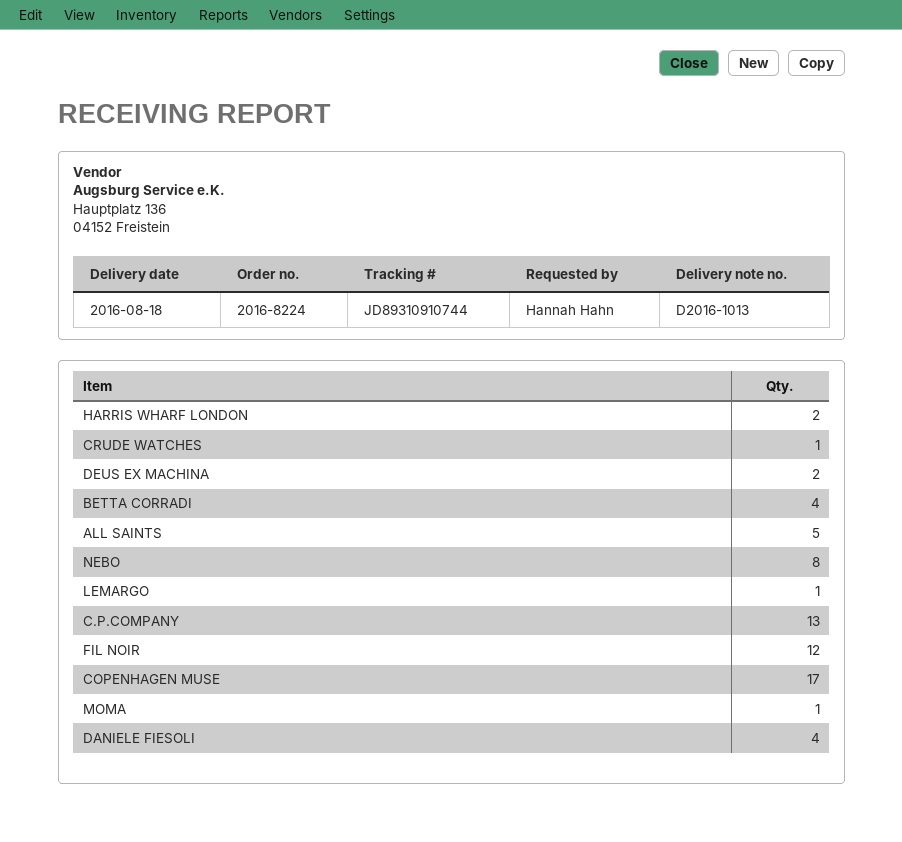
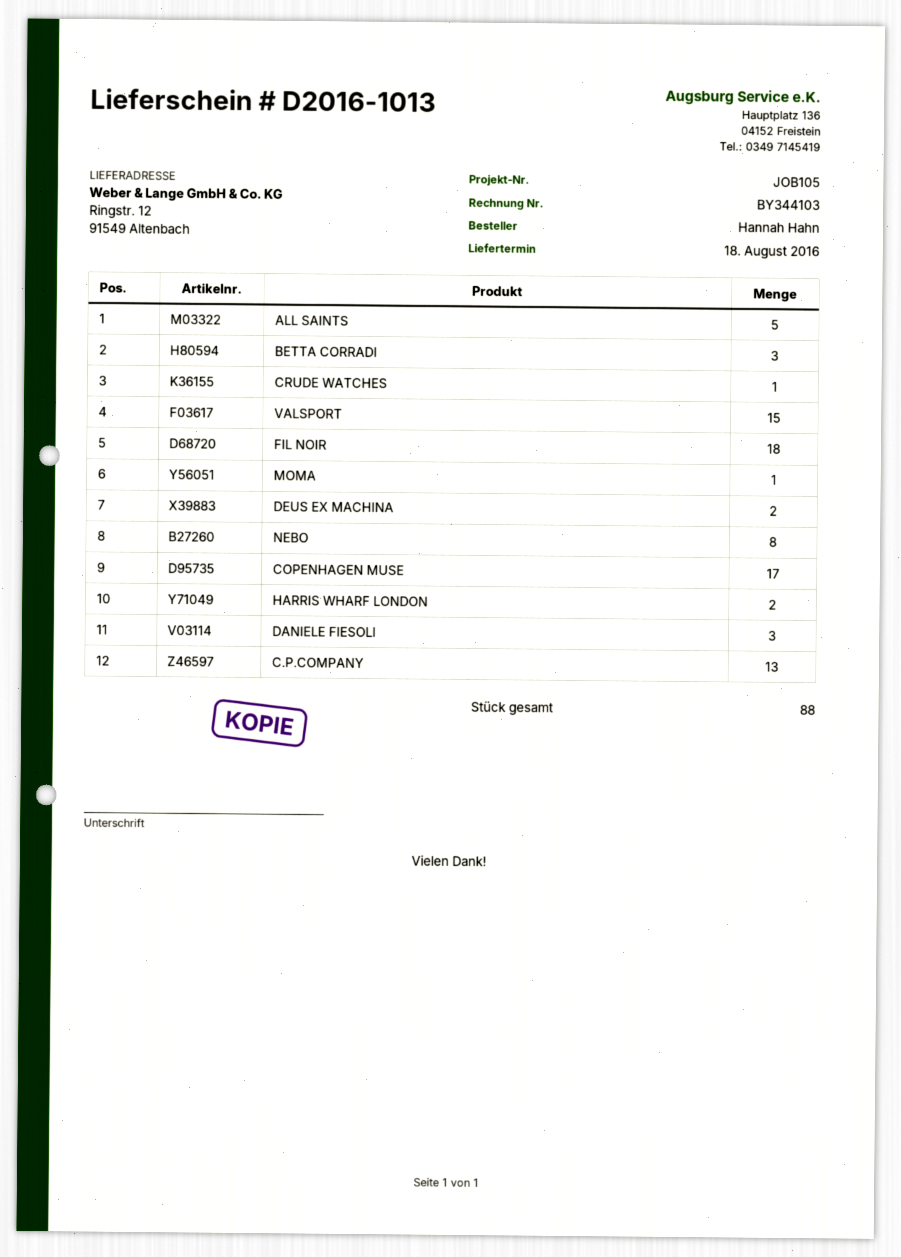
BETTA CORRADI: 4 -> 3
LEMARGO: 1 -> none
FIL NOIR: 12 -> 18
DANIELE FIESOLI: 4 -> 3
VALSPORT: none -> 15

